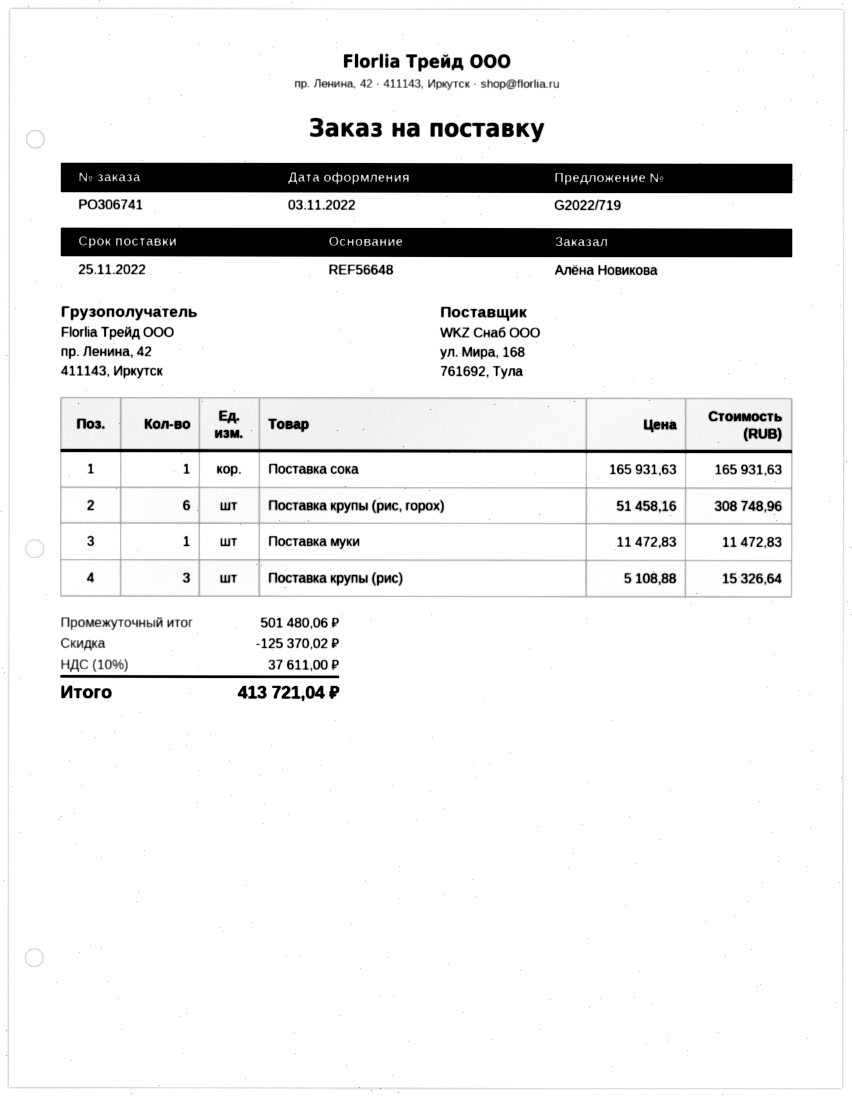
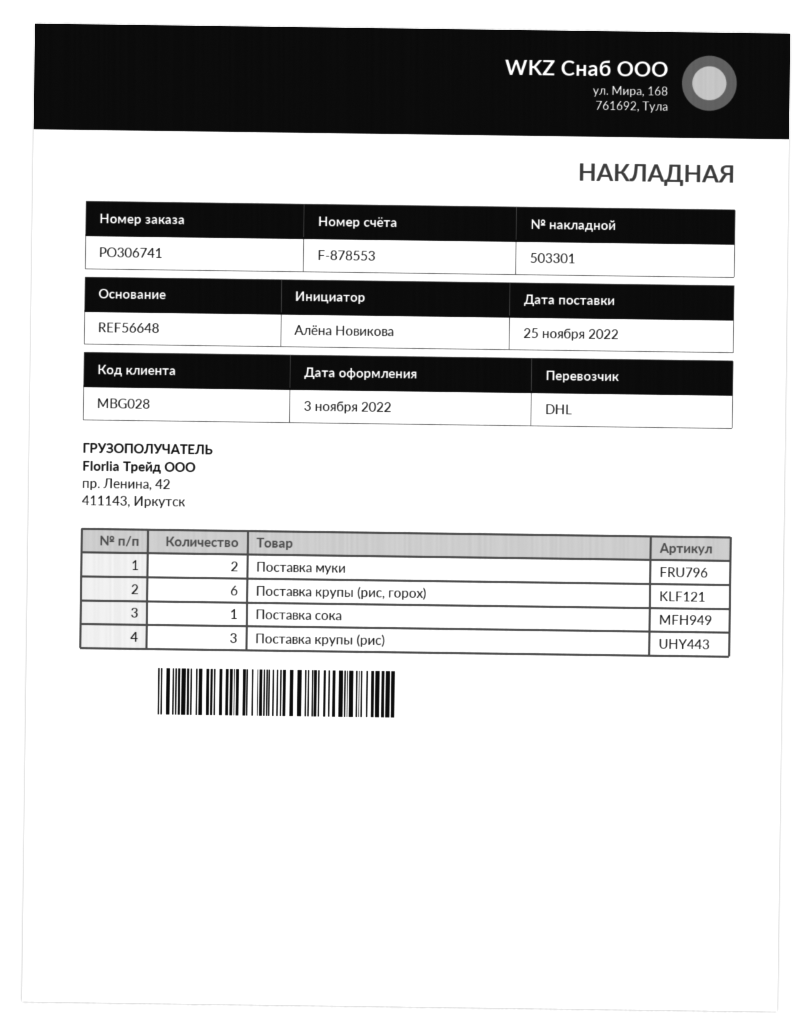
Поставка муки: 1 -> 2

